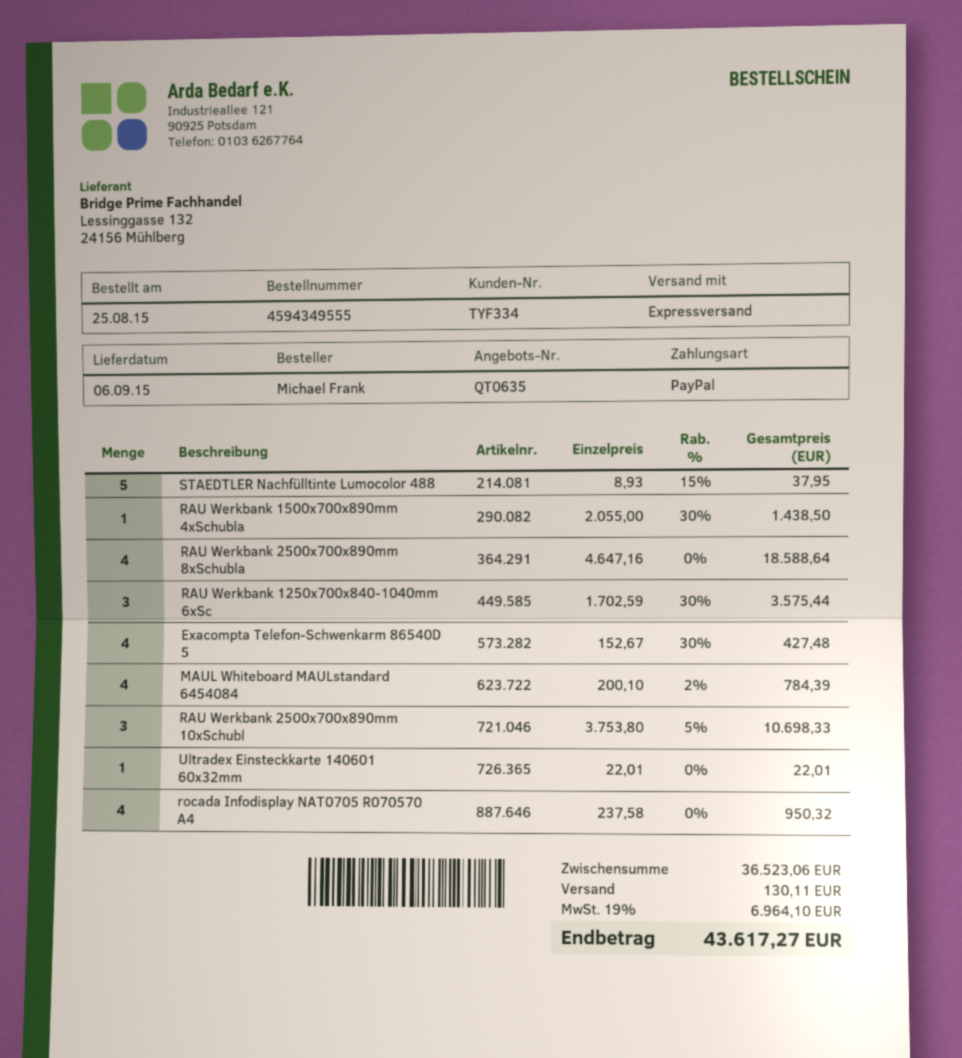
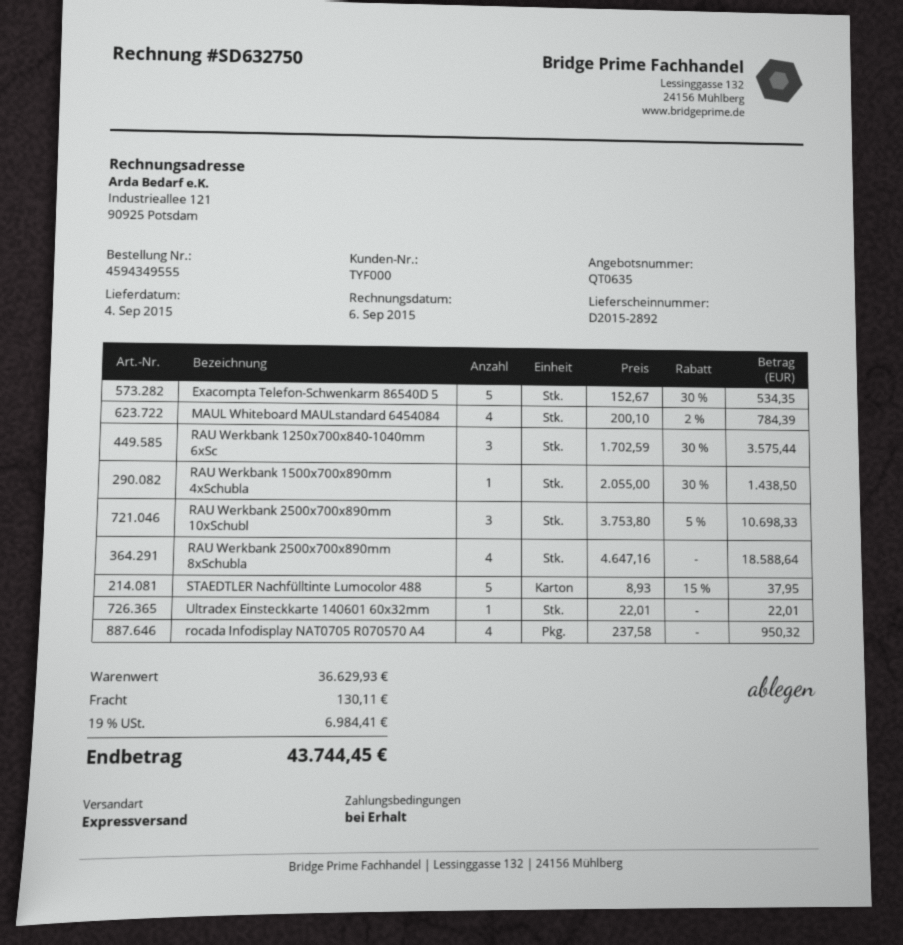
delivery date: 2015-09-06 -> 2015-09-04
customer number: TYF334 -> TYF000
Exacompta Telefon-Schwenkarm 86540D 5: 4 x 152.67 - 30% = 427.48 -> 5 x 152.67 - 30% = 534.35
subtotal: 36523.06 -> 36629.93
tax: 19% = 6964.10 -> 19% = 6984.41
total: 43617.27 -> 43744.45

